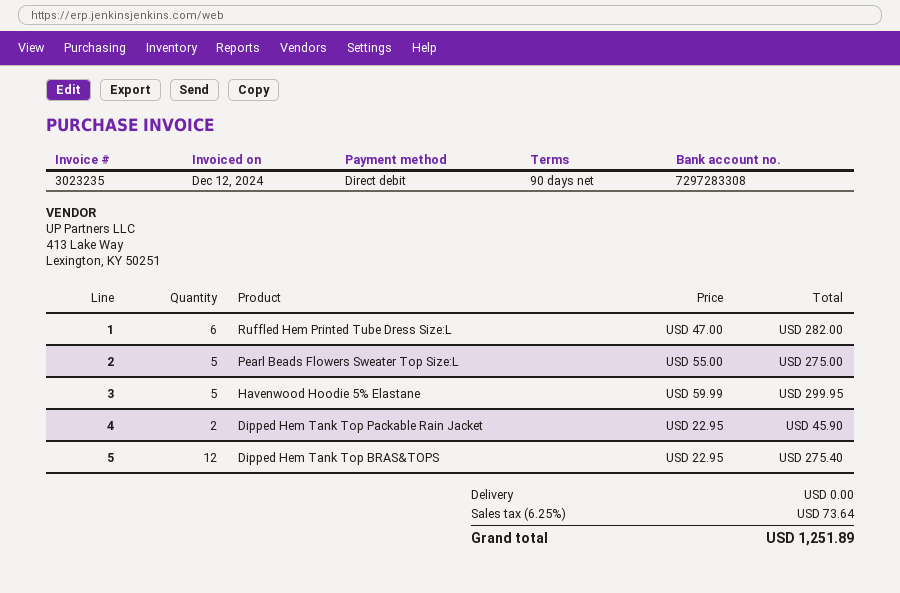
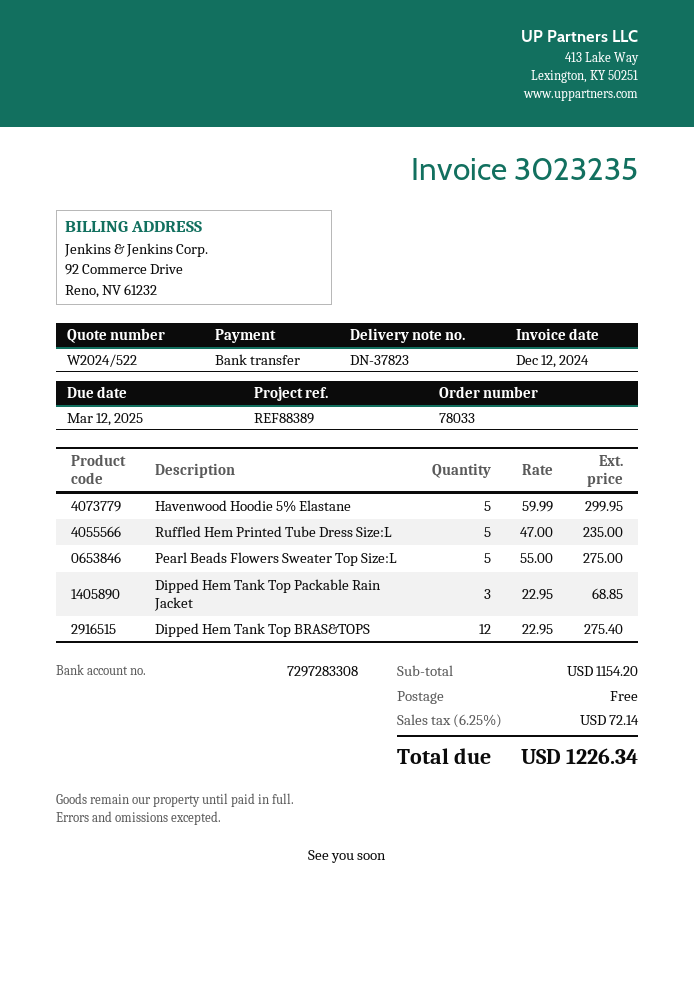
payment method: direct debit -> bank transfer
Ruffled Hem Printed Tube Dress Size:L: 6 x 47.00 = 282.00 -> 5 x 47.00 = 235.00
Dipped Hem Tank Top Packable Rain Jacket: 2 x 22.95 = 45.90 -> 3 x 22.95 = 68.85
tax: 6.25% = 73.64 -> 6.25% = 72.14
total: 1251.89 -> 1226.34

